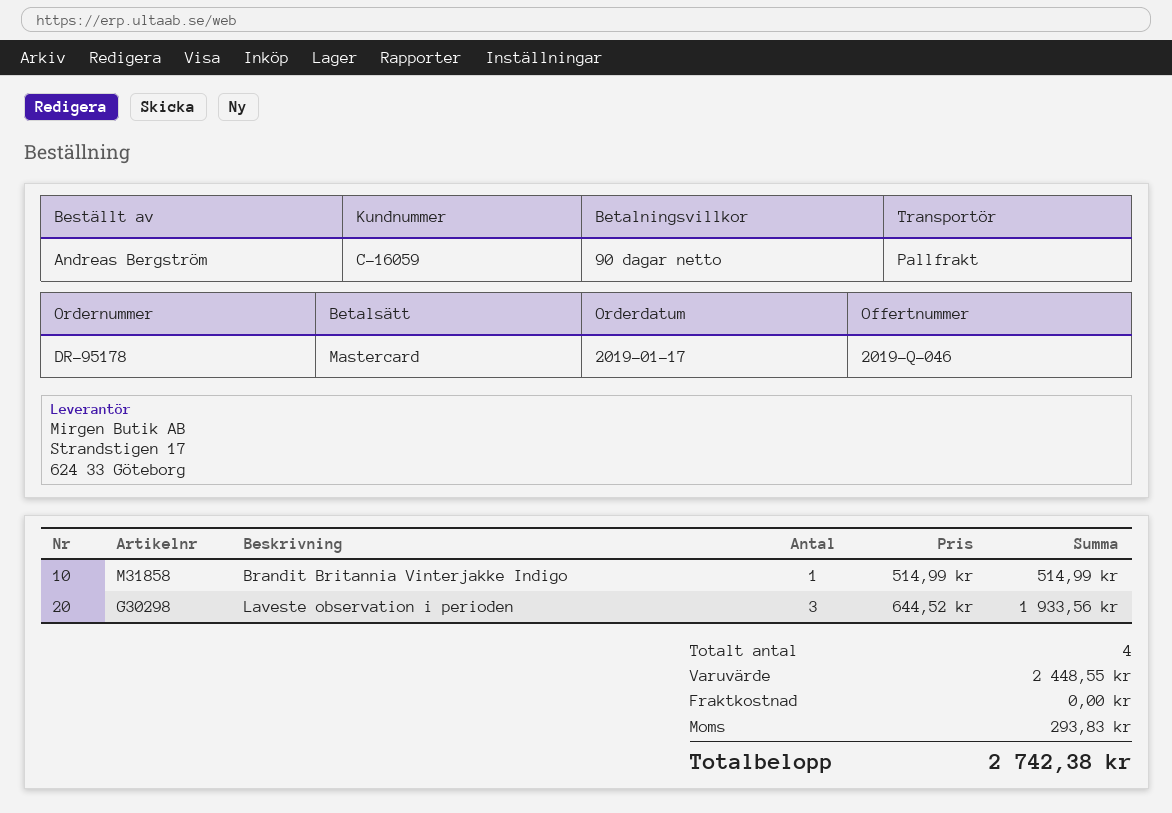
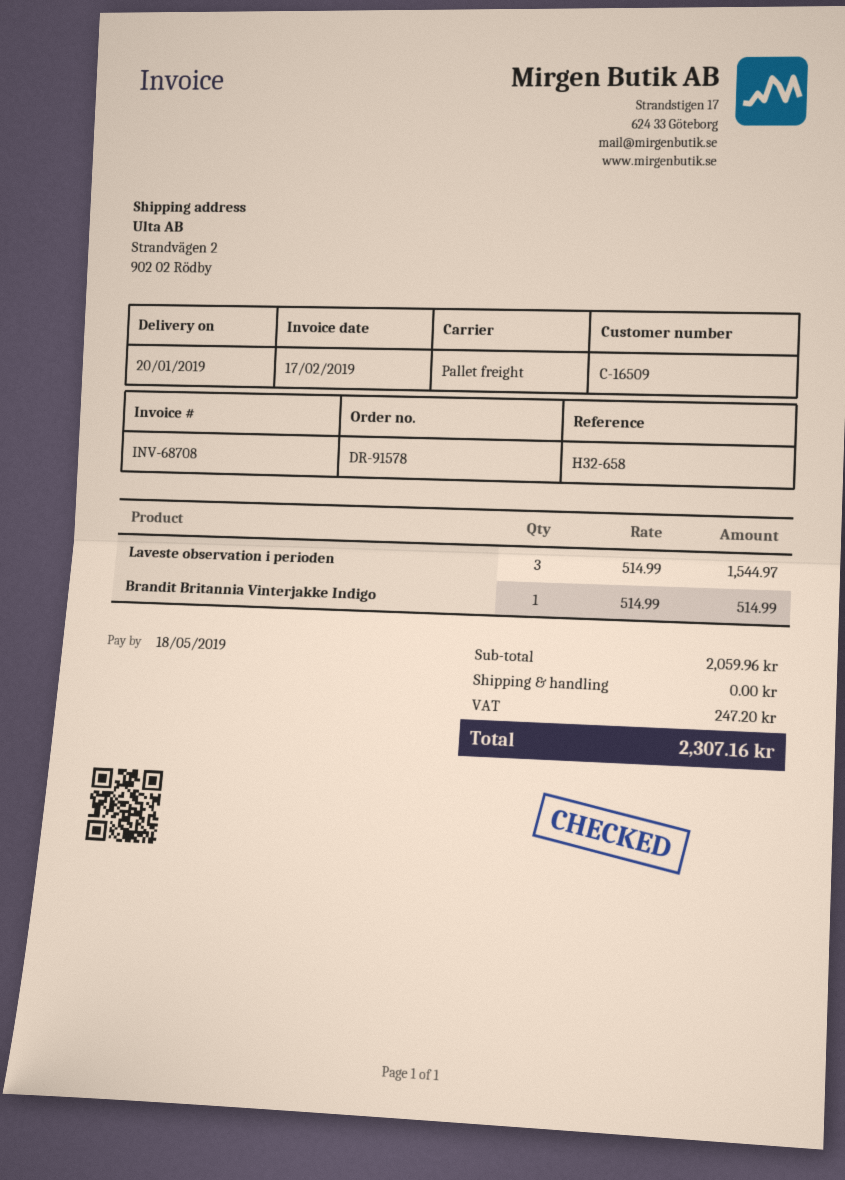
order number: DR-95178 -> DR-91578
customer number: C-16059 -> C-16509
Laveste observation i perioden: 3 x 644.52 = 1933.56 -> 3 x 514.99 = 1544.97
subtotal: 2448.55 -> 2059.96
tax: 293.83 -> 247.20
total: 2742.38 -> 2307.16

